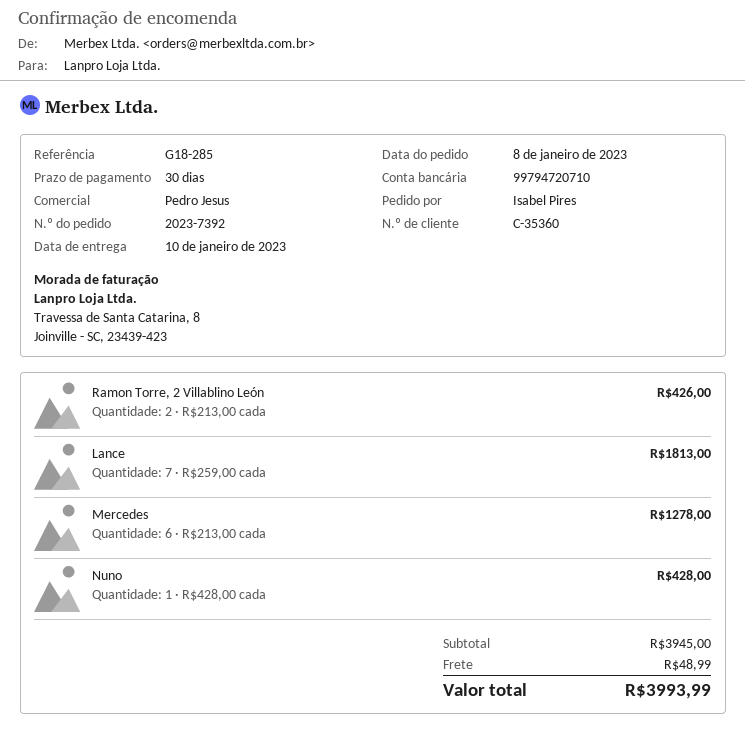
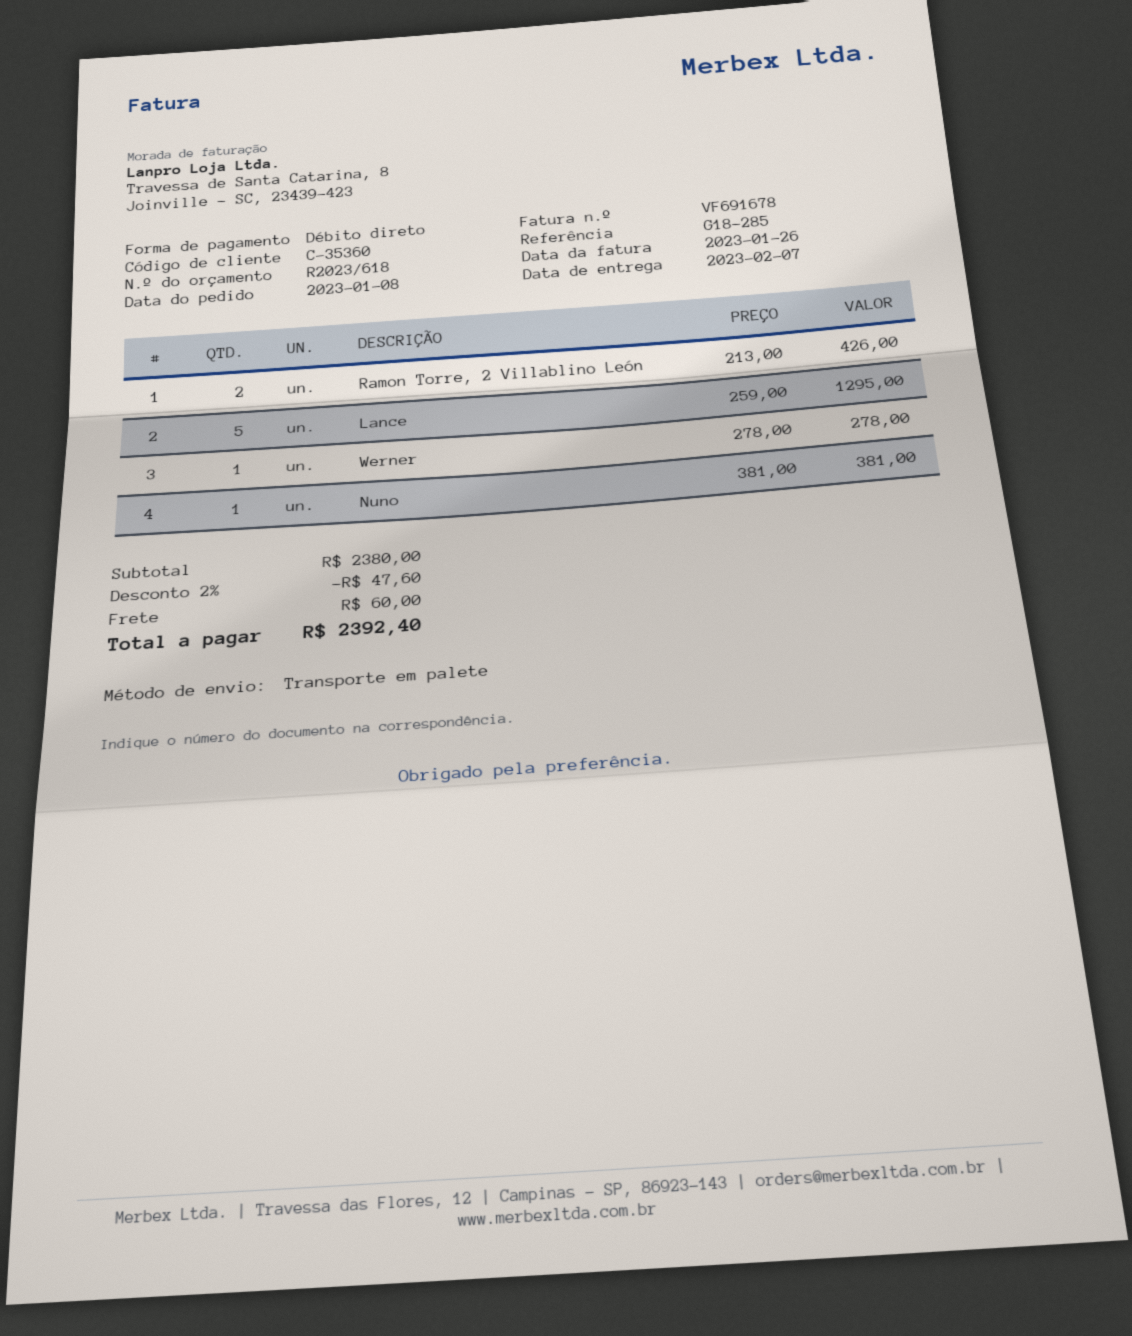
delivery date: 2023-01-10 -> 2023-02-07
Lance: 7 x 259.00 = 1813.00 -> 5 x 259.00 = 1295.00
Mercedes: 6 x 213.00 = 1278.00 -> none
Nuno: 1 x 428.00 = 428.00 -> 1 x 381.00 = 381.00
Werner: none -> 1 x 278.00 = 278.00
subtotal: 3945.00 -> 2380.00
discount: none -> 2% = 47.60
shipping: 48.99 -> 60.00
total: 3993.99 -> 2392.40

